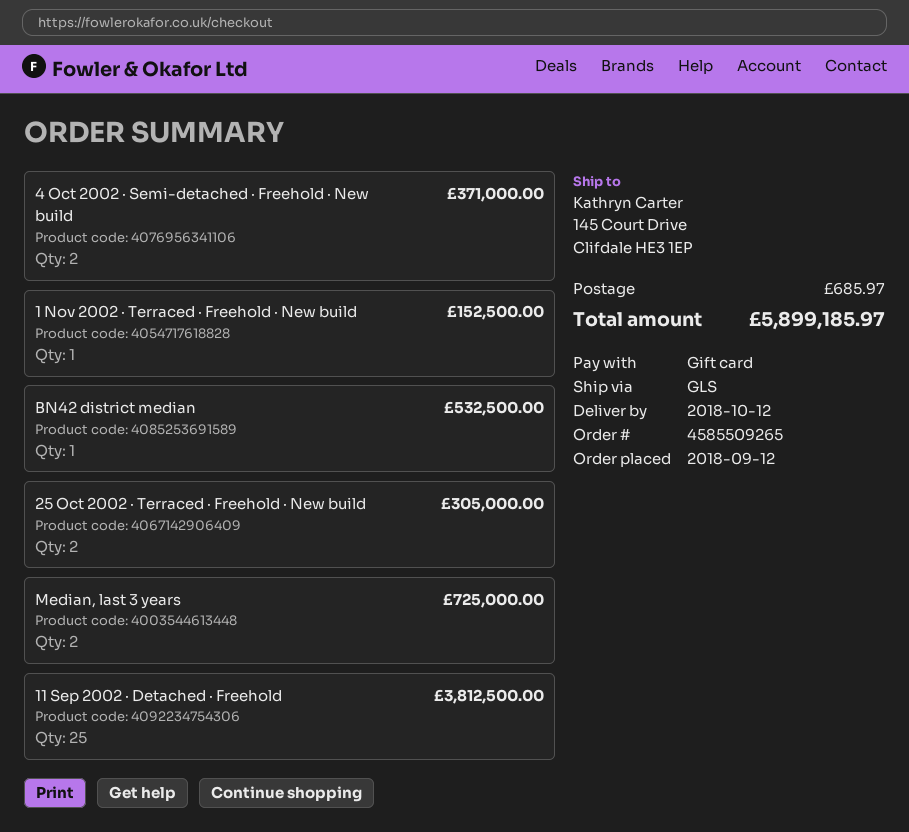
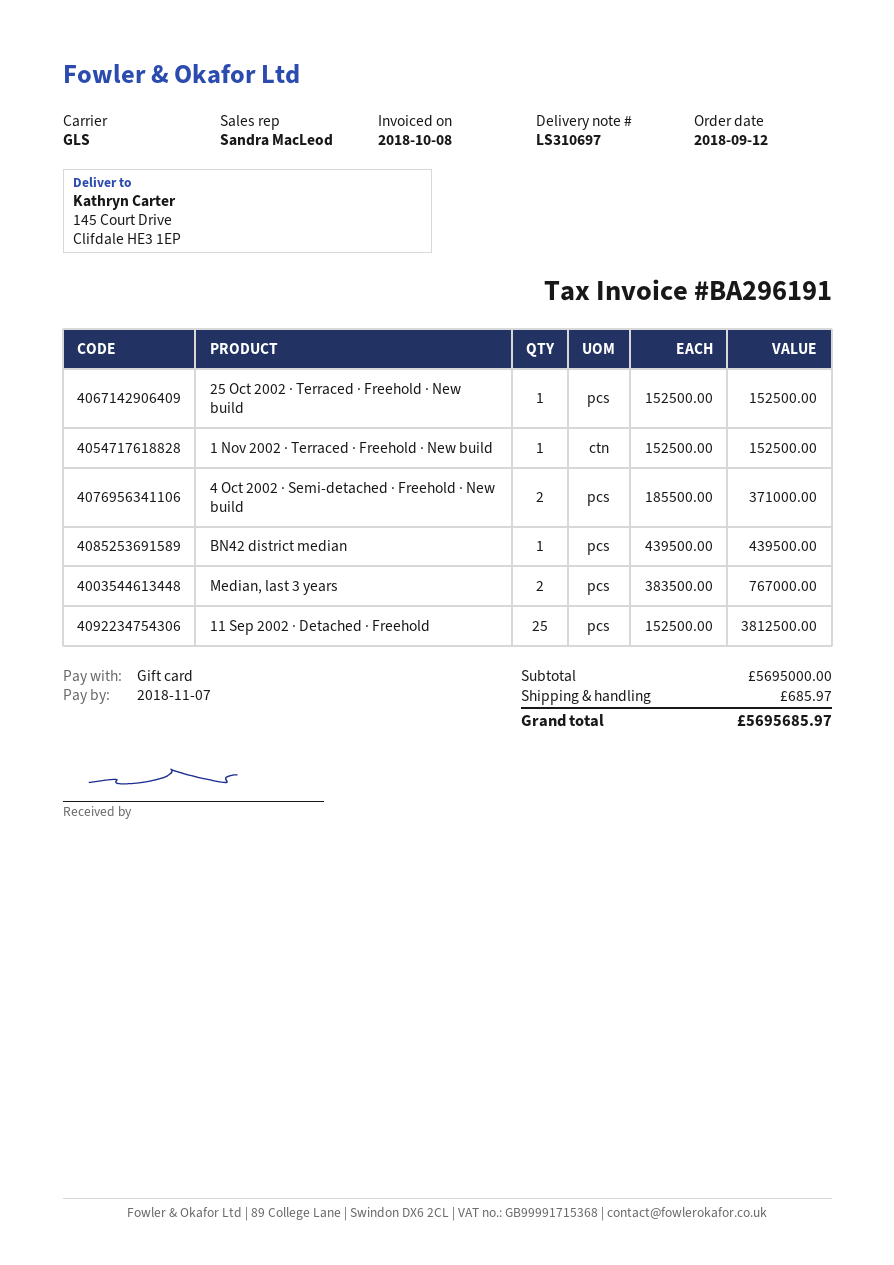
BN42 district median: 1 for 532500.00 -> 1 for 439500.00
25 Oct 2002 · Terraced · Freehold · New build: 2 for 305000.00 -> 1 for 152500.00
Median, last 3 years: 2 for 725000.00 -> 2 for 767000.00
total: 5899185.97 -> 5695685.97

